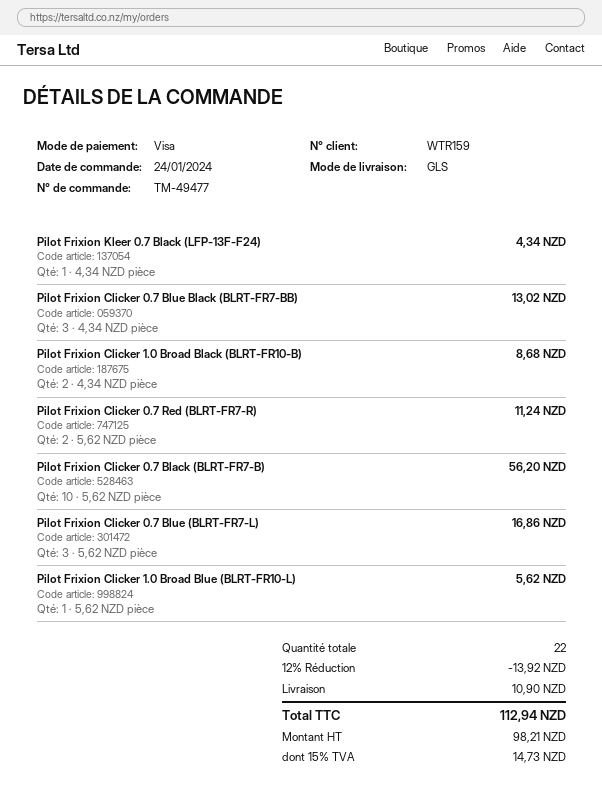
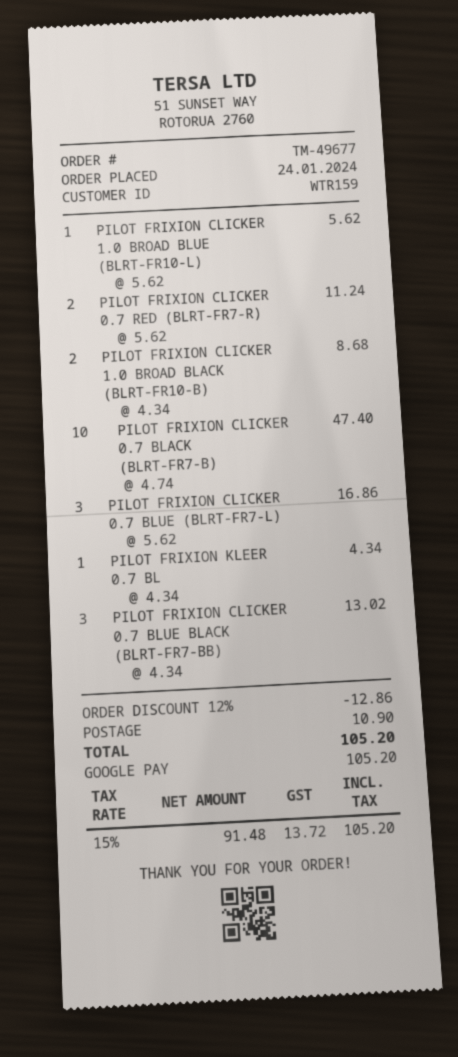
order number: TM-49477 -> TM-49677
payment method: Visa -> Google Pay
Pilot Frixion Clicker 0.7 Black (BLRT-FR7-B): 10 x 5.62 = 56.20 -> 10 x 4.74 = 47.40
discount: 12% = 13.92 -> 12% = 12.86
net: 98.21 -> 91.48
tax: 15% = 14.73 -> 15% = 13.72
total: 112.94 -> 105.20

